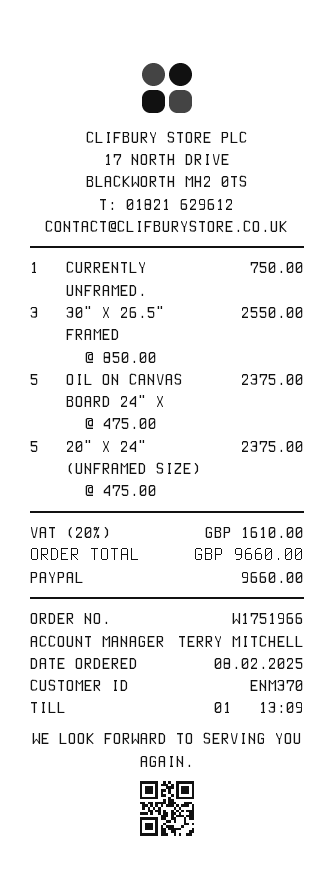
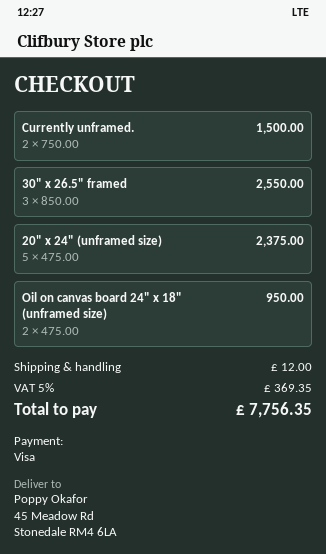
payment method: PayPal -> Visa
CURRENTLY UNFRAMED.: 1 x 750.00 = 750.00 -> 2 x 750.00 = 1500.00
OIL ON CANVAS BOARD 24" X: 5 x 475.00 = 2375.00 -> 2 x 475.00 = 950.00
shipping: none -> 12.00
tax: 20% = 1610.00 -> 5% = 369.35
total: 9660.00 -> 7756.35

